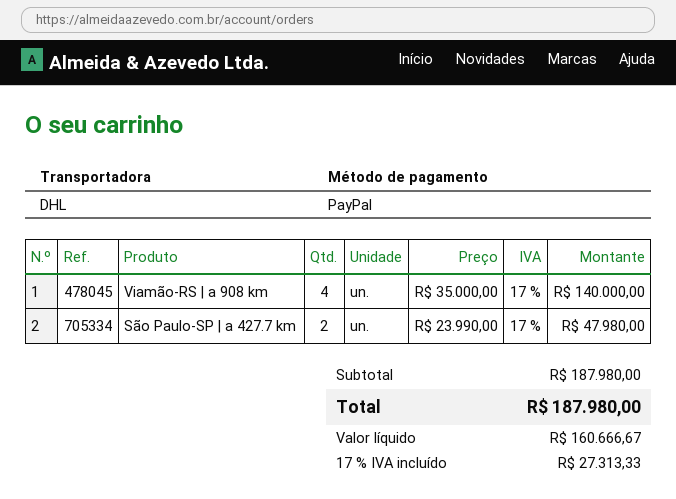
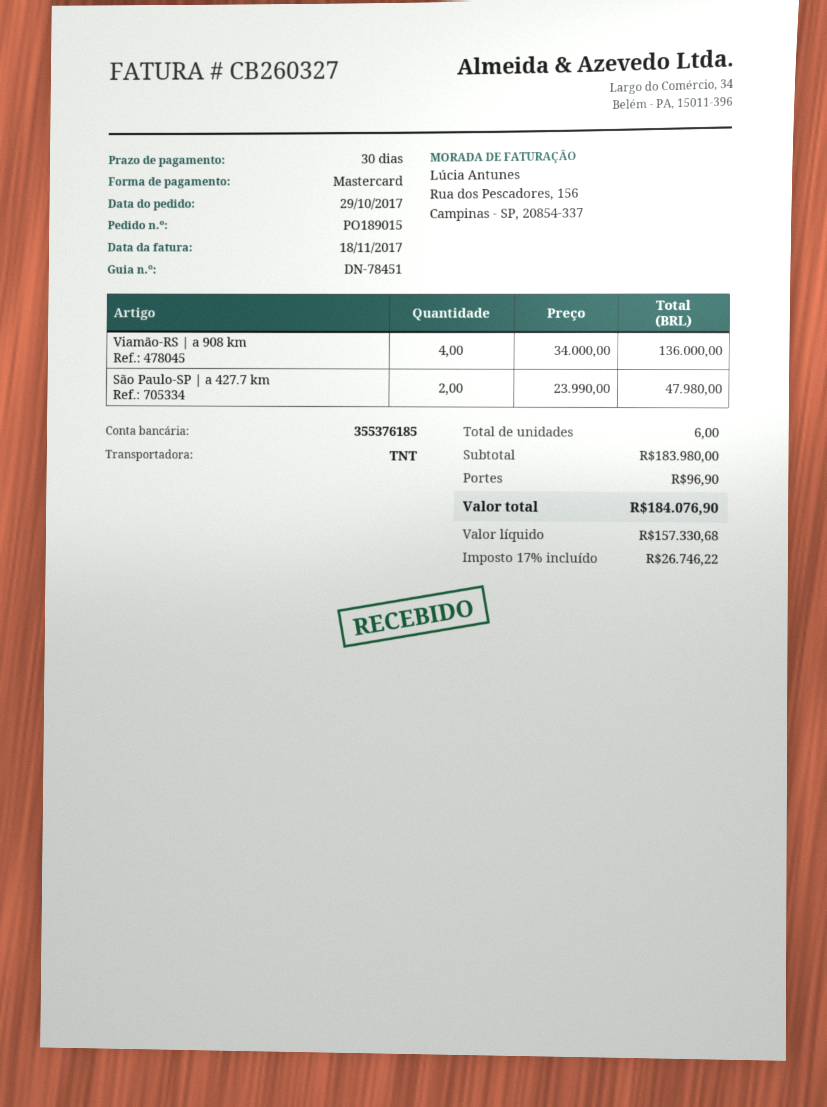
payment method: PayPal -> Mastercard
shipping method: DHL -> TNT
Viamão-RS | a 908 km: 4 x 35000.00 = 140000.00 -> 4 x 34000.00 = 136000.00
subtotal: 187980.00 -> 183980.00
shipping: none -> 96.90
net: 160666.67 -> 157330.68
tax: 17% = 27313.33 -> 17% = 26746.22
total: 187980.00 -> 184076.90

